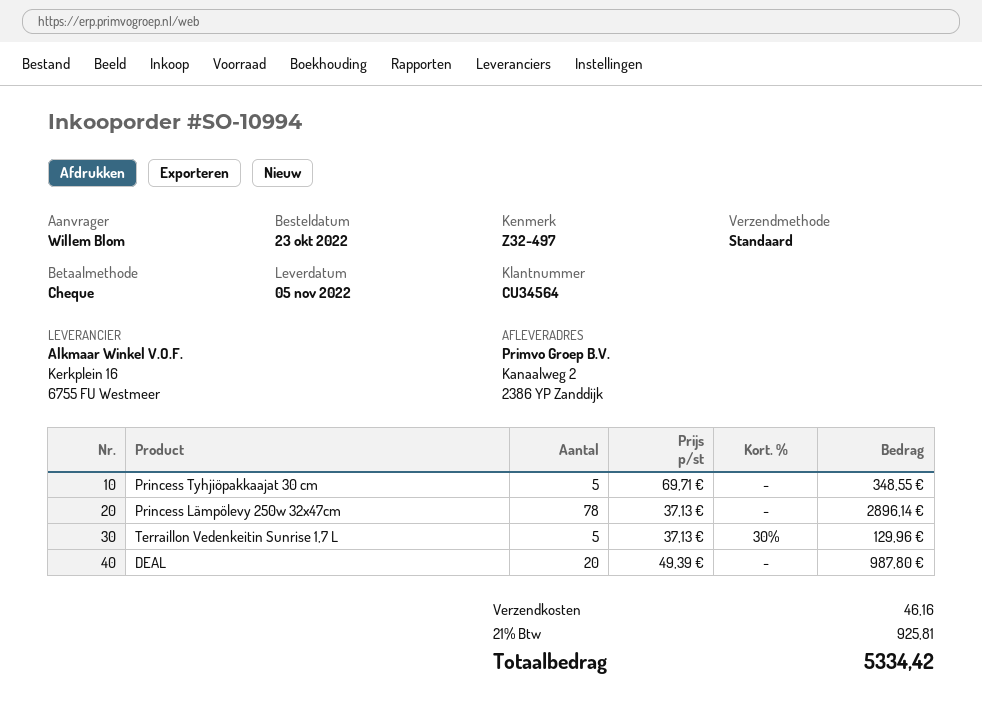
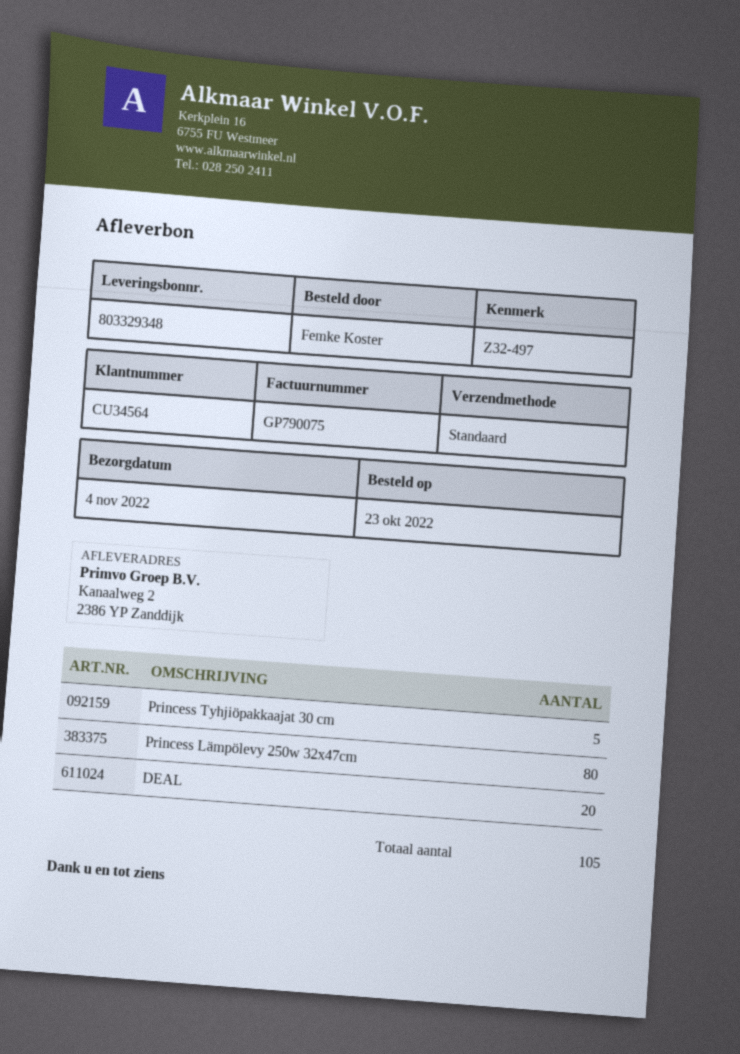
delivery date: 2022-11-05 -> 2022-11-04
ordered by: Willem Blom -> Femke Koster
Princess Lämpölevy 250w 32x47cm: 78 -> 80
Terraillon Vedenkeitin Sunrise 1,7 L: 5 -> none

